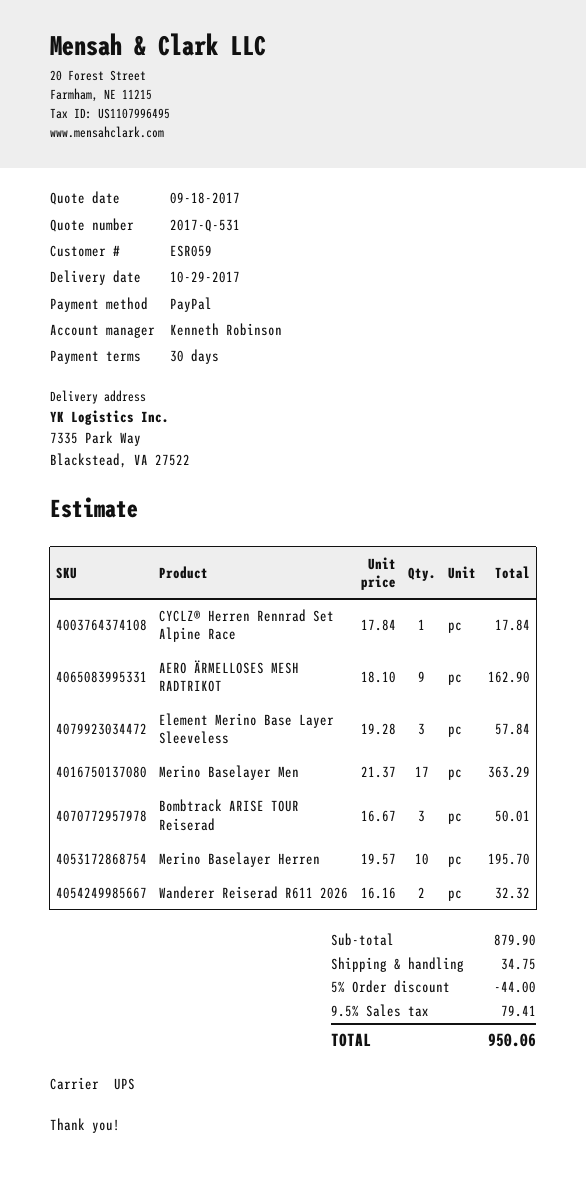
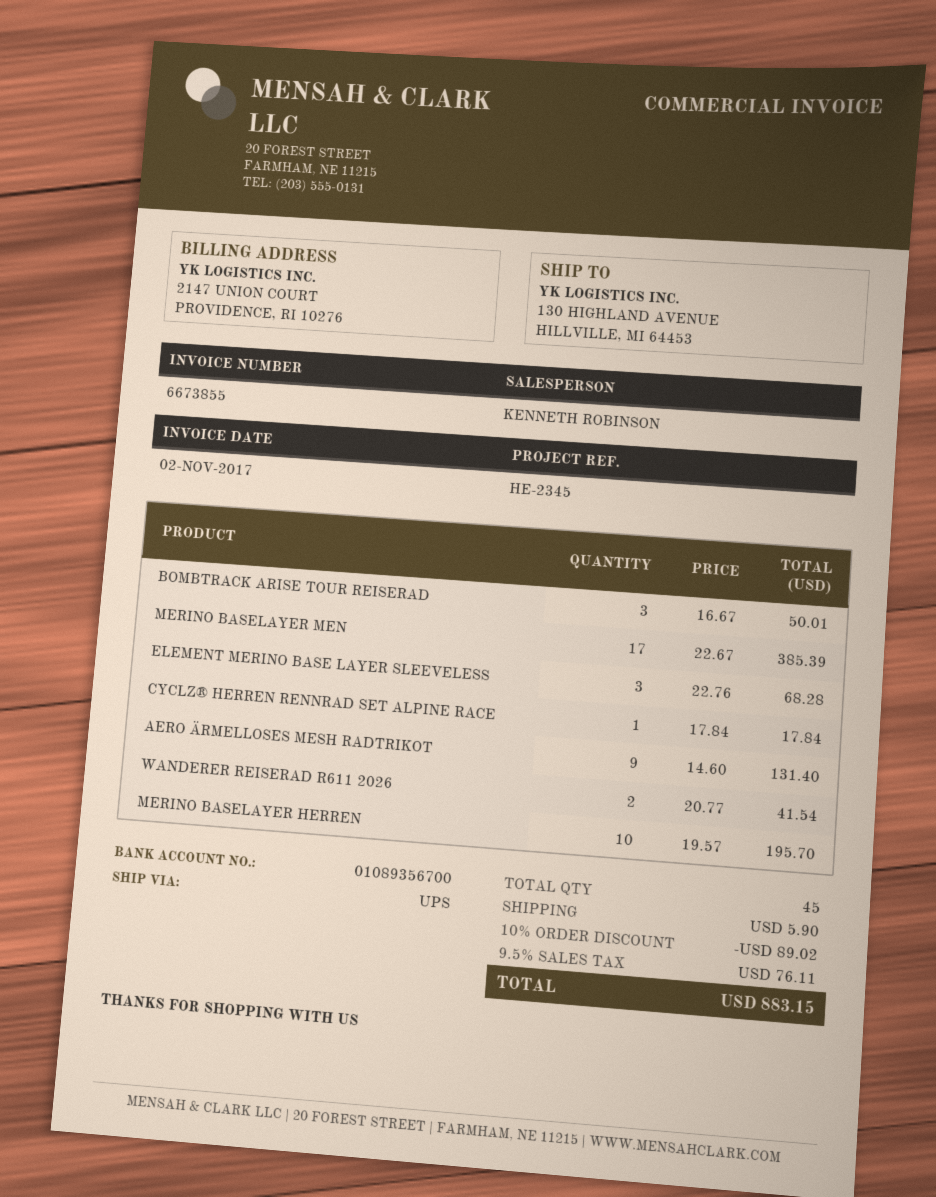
ship to: 7335 Park Way, Blackstead, VA 27522 -> 130 HIGHLAND AVENUE, HILLVILLE, MI 64453
AERO ÄRMELLOSES MESH RADTRIKOT: 9 x 18.10 = 162.90 -> 9 x 14.60 = 131.40
Element Merino Base Layer Sleeveless: 3 x 19.28 = 57.84 -> 3 x 22.76 = 68.28
Merino Baselayer Men: 17 x 21.37 = 363.29 -> 17 x 22.67 = 385.39
Wanderer Reiserad R611 2026: 2 x 16.16 = 32.32 -> 2 x 20.77 = 41.54
discount: 5% = 44.00 -> 10% = 89.02
shipping: 34.75 -> 5.90
tax: 9.5% = 79.41 -> 9.5% = 76.11
total: 950.06 -> 883.15

